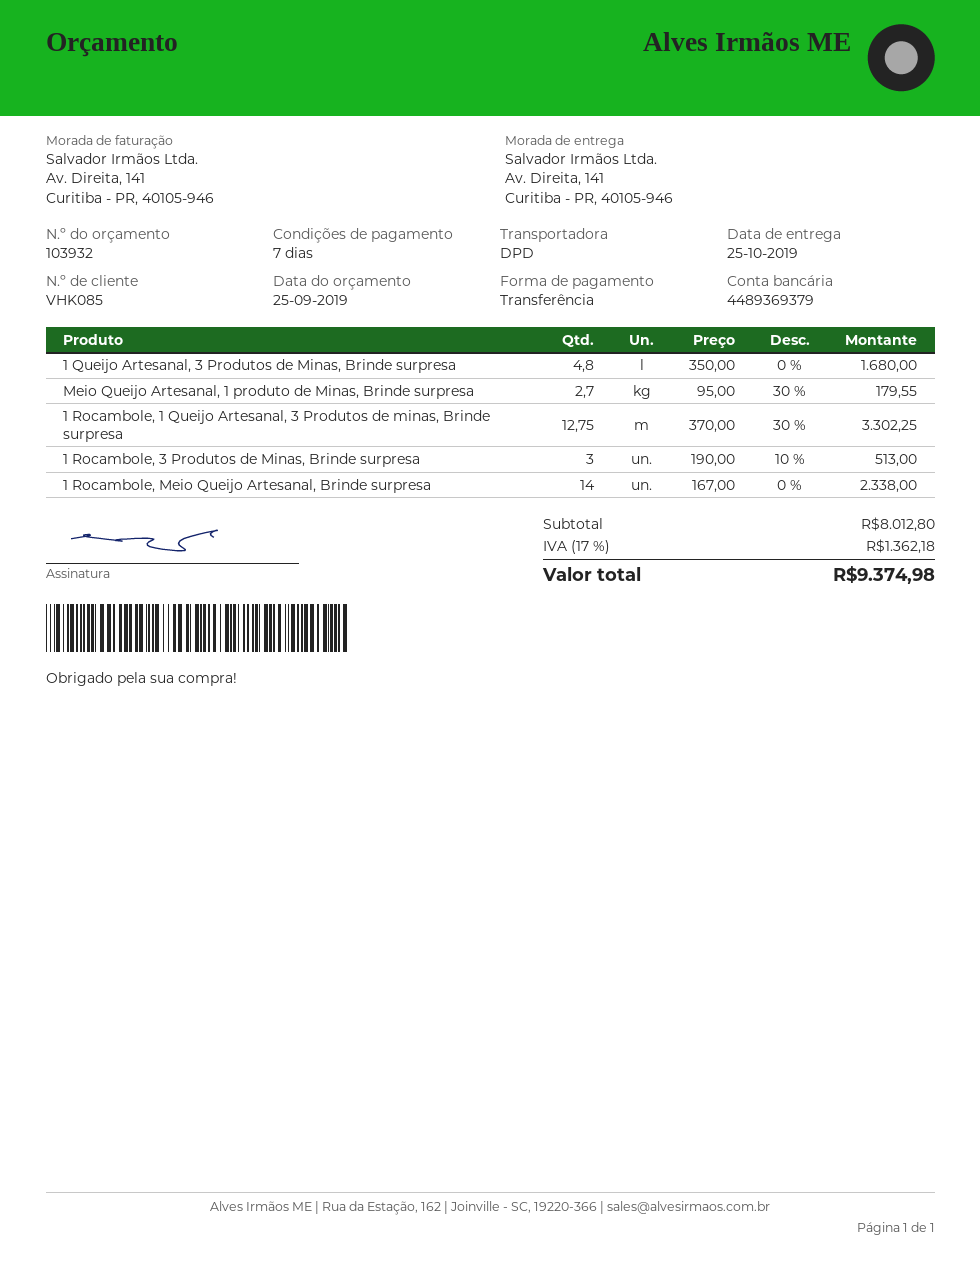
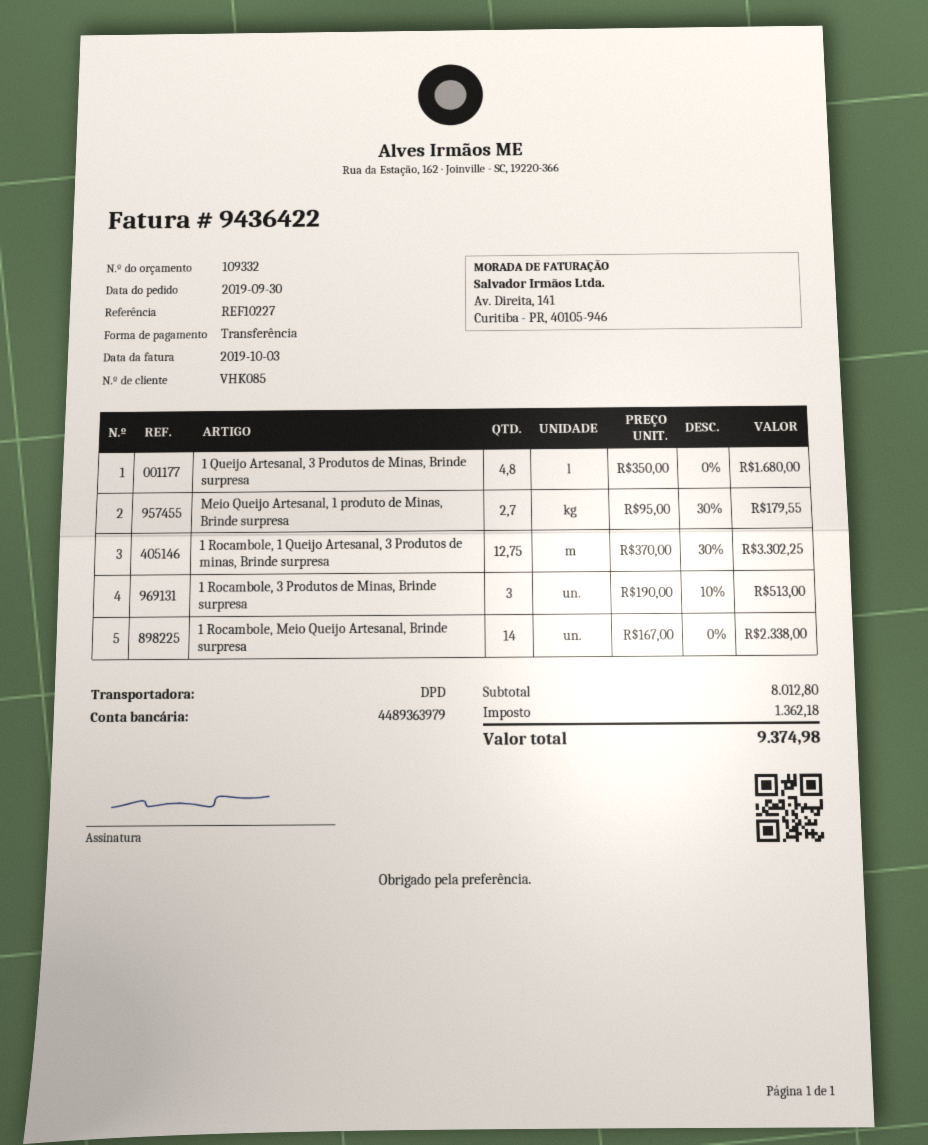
quote number: 103932 -> 109332
bank account: 4489369379 -> 4489363979

